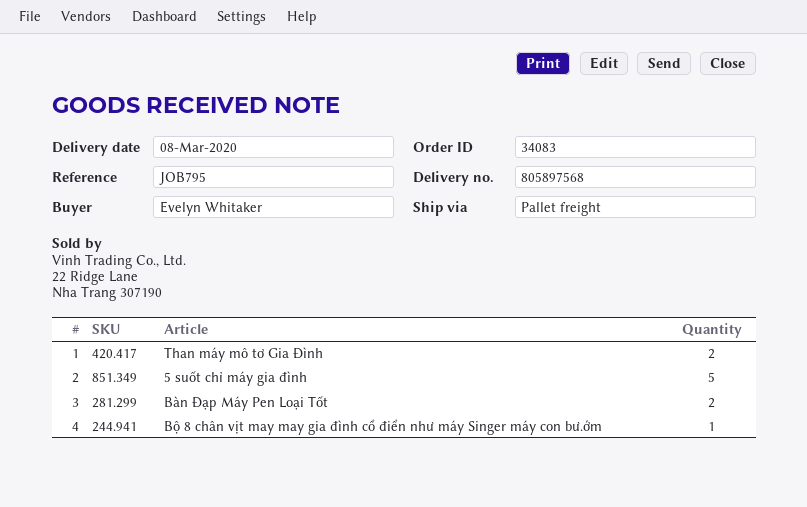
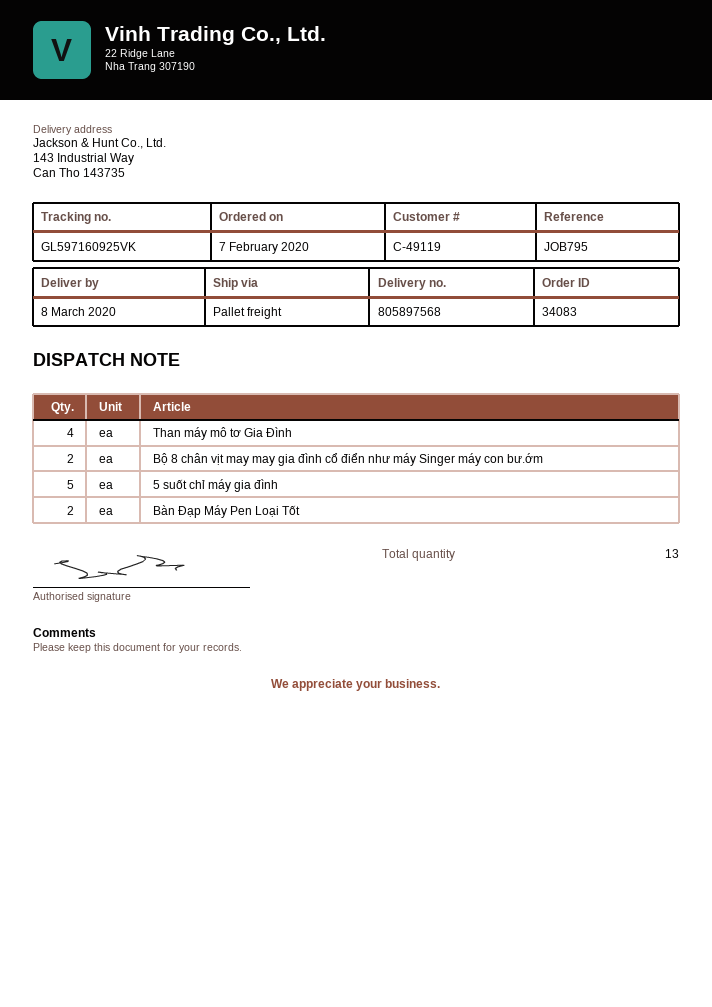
Than máy mô tơ Gia Đình: 2 -> 4
Bộ 8 chân vịt may may gia đình cổ điển như máy Singer máy con bư.ớm: 1 -> 2

